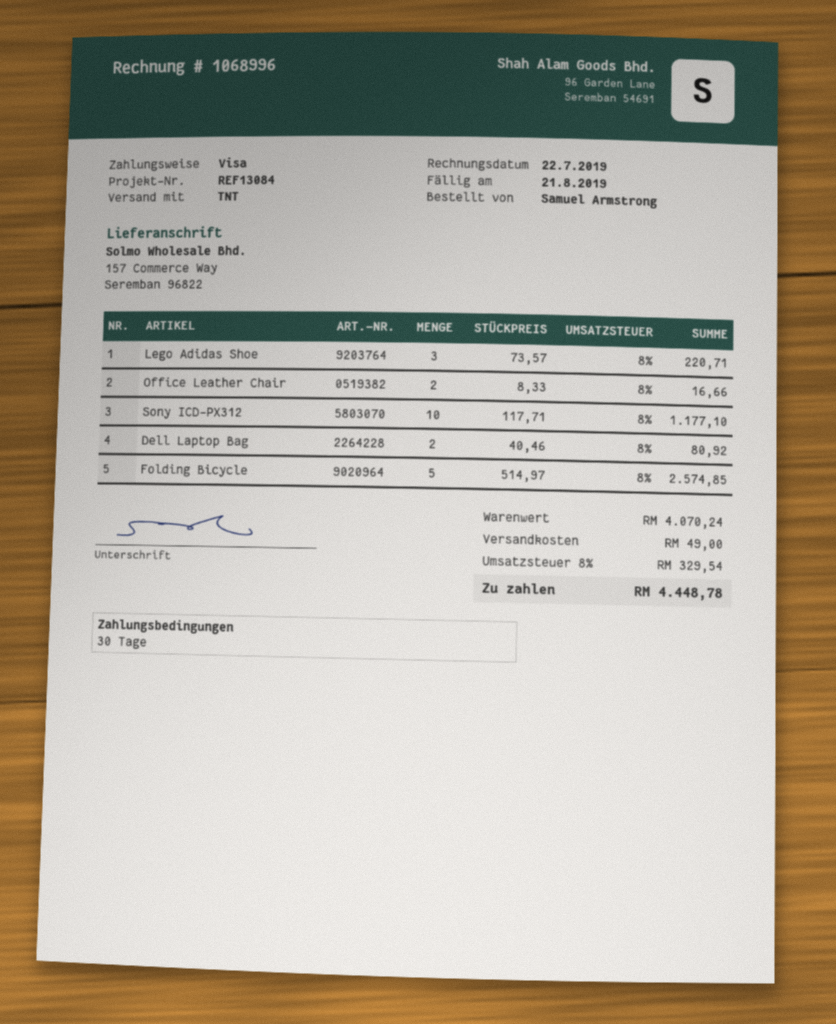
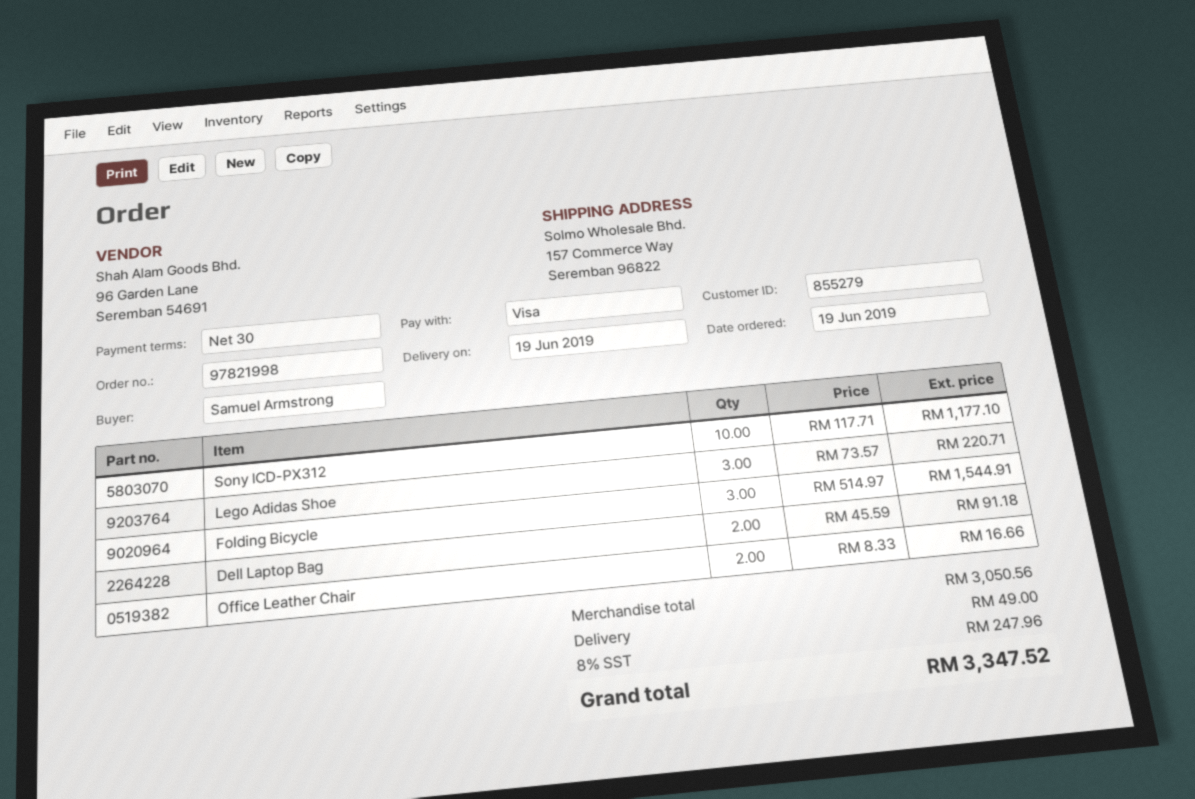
Dell Laptop Bag: 2 x 40.46 = 80.92 -> 2 x 45.59 = 91.18
Folding Bicycle: 5 x 514.97 = 2574.85 -> 3 x 514.97 = 1544.91
subtotal: 4070.24 -> 3050.56
tax: 8% = 329.54 -> 8% = 247.96
total: 4448.78 -> 3347.52

